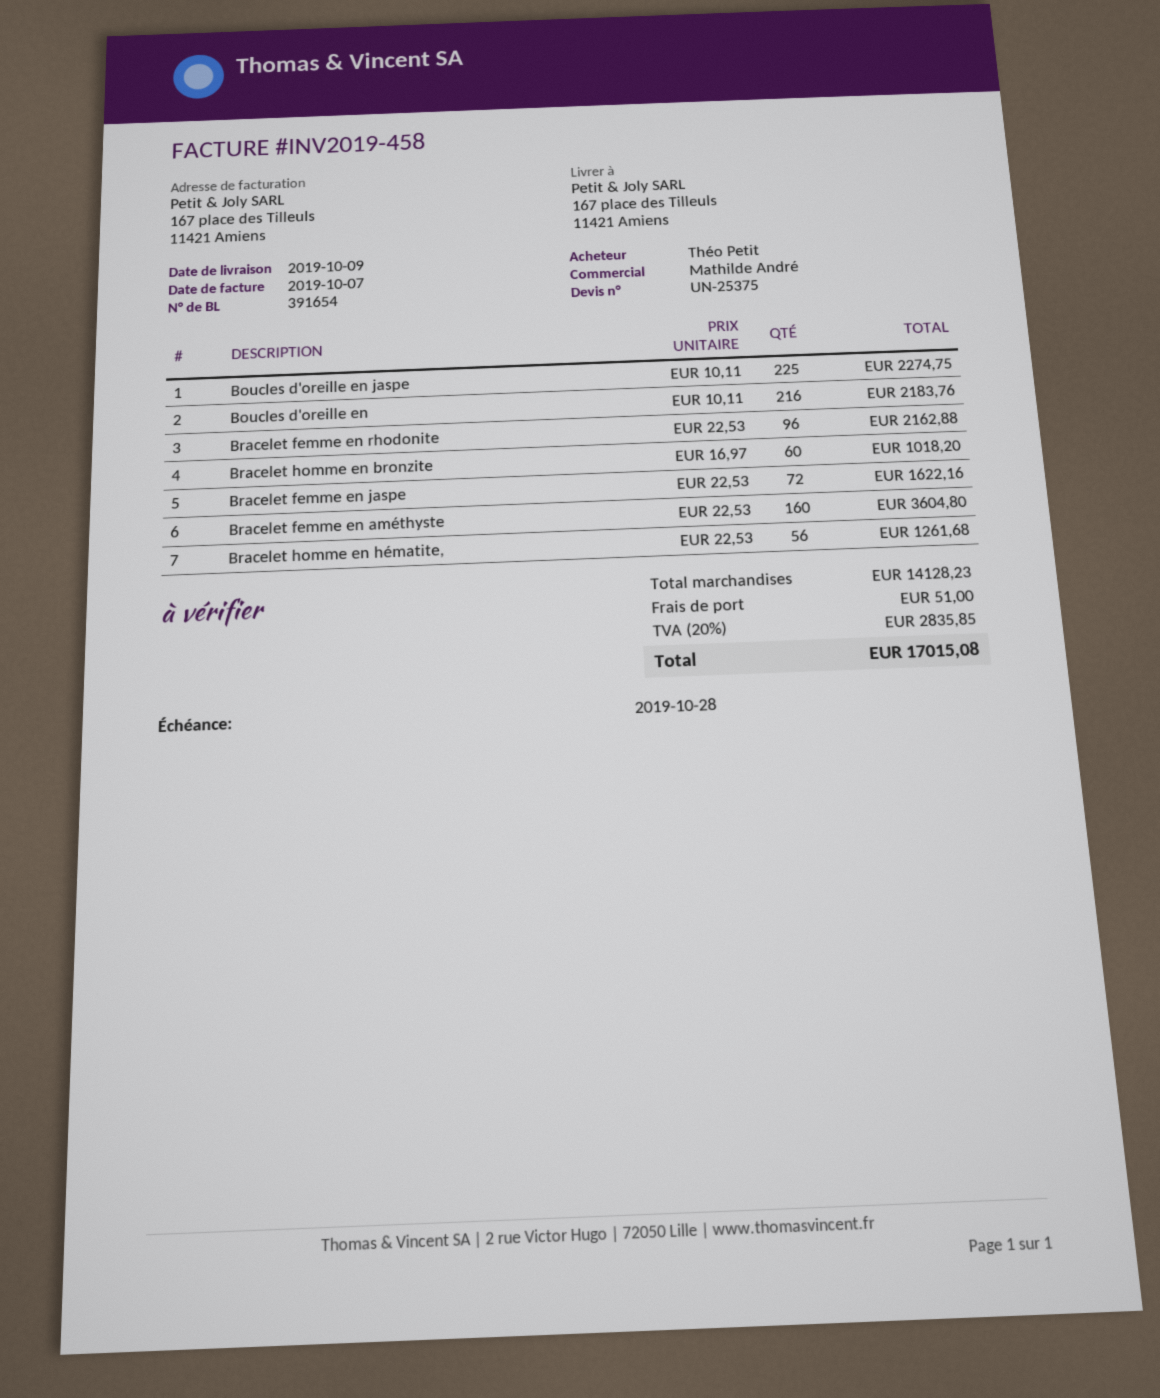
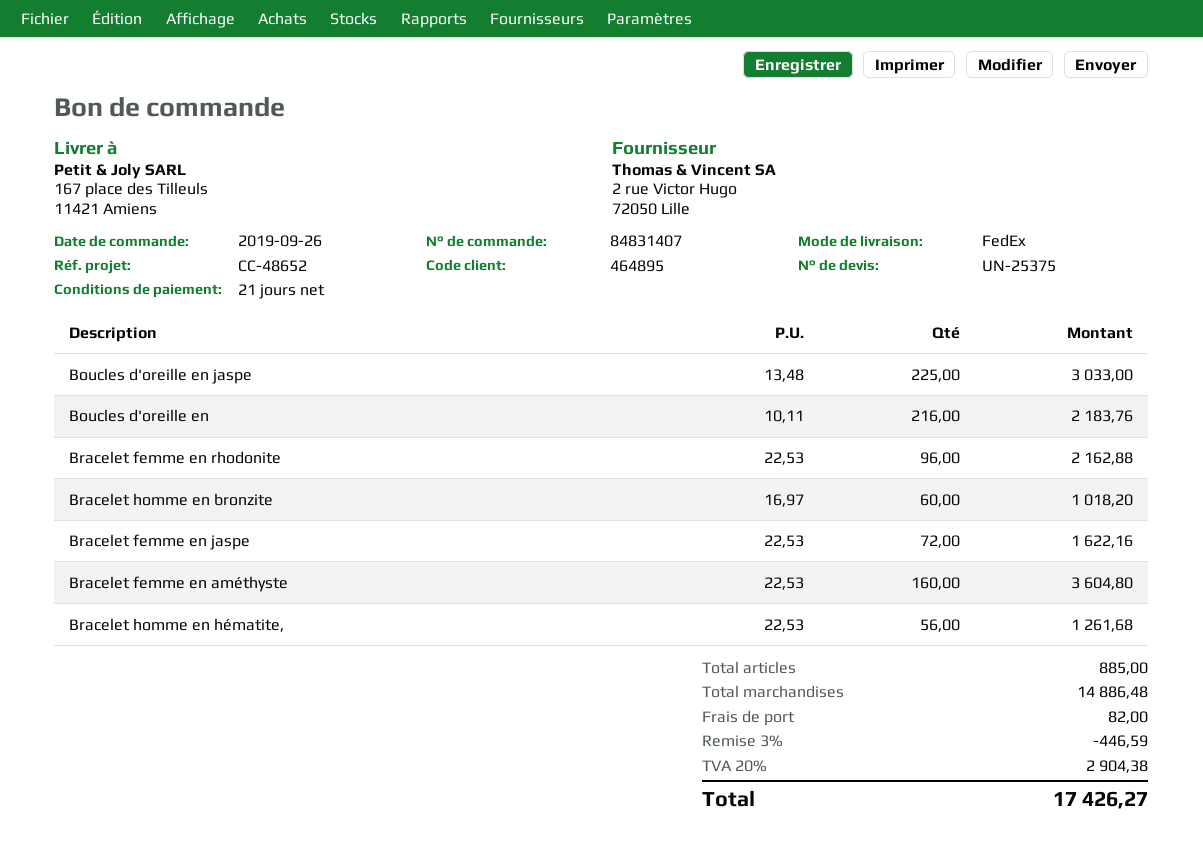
Boucles d'oreille en jaspe: 225 x 10.11 = 2274.75 -> 225 x 13.48 = 3033.00
subtotal: 14128.23 -> 14886.48
discount: none -> 3% = 446.59
shipping: 51.00 -> 82.00
tax: 20% = 2835.85 -> 20% = 2904.38
total: 17015.08 -> 17426.27

